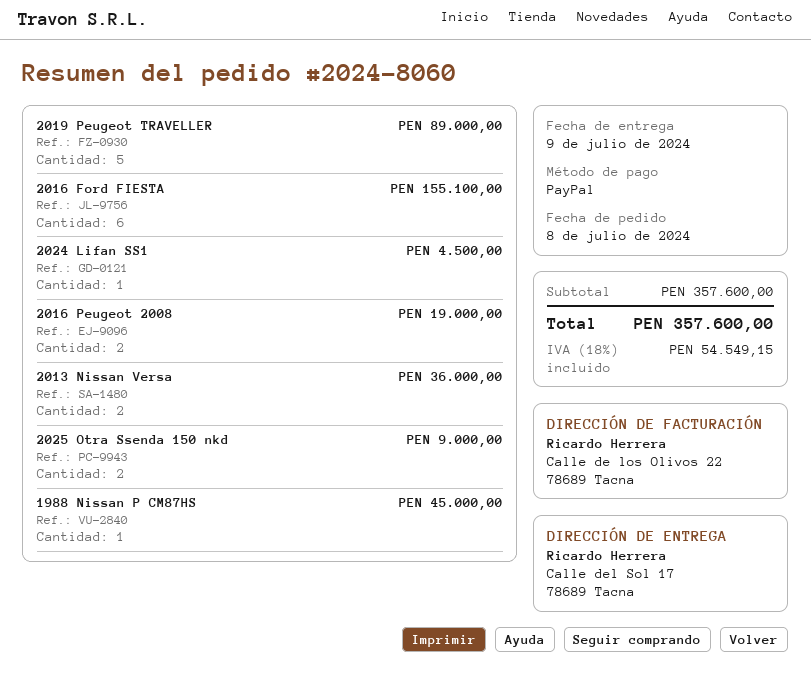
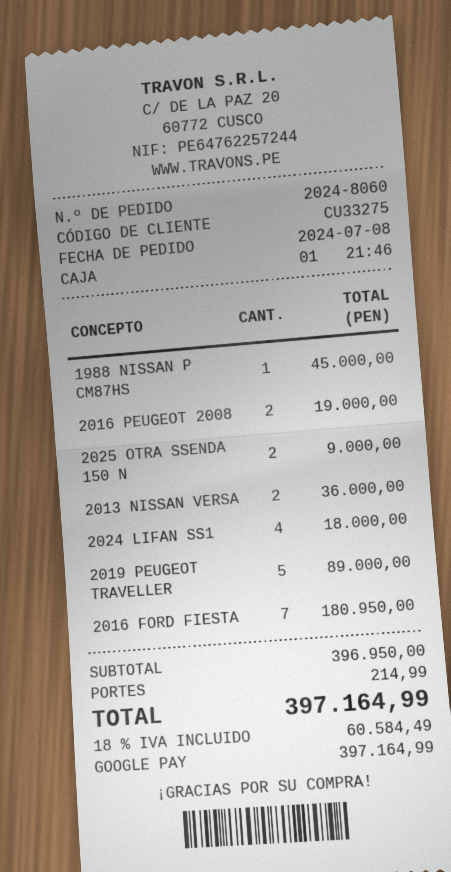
payment method: PayPal -> Google Pay
2016 Ford FIESTA: 6 for 155100.00 -> 7 for 180950.00
2024 Lifan SS1: 1 for 4500.00 -> 4 for 18000.00
subtotal: 357600.00 -> 396950.00
shipping: none -> 214.99
tax: 18% = 54549.15 -> 18% = 60584.49
total: 357600.00 -> 397164.99

